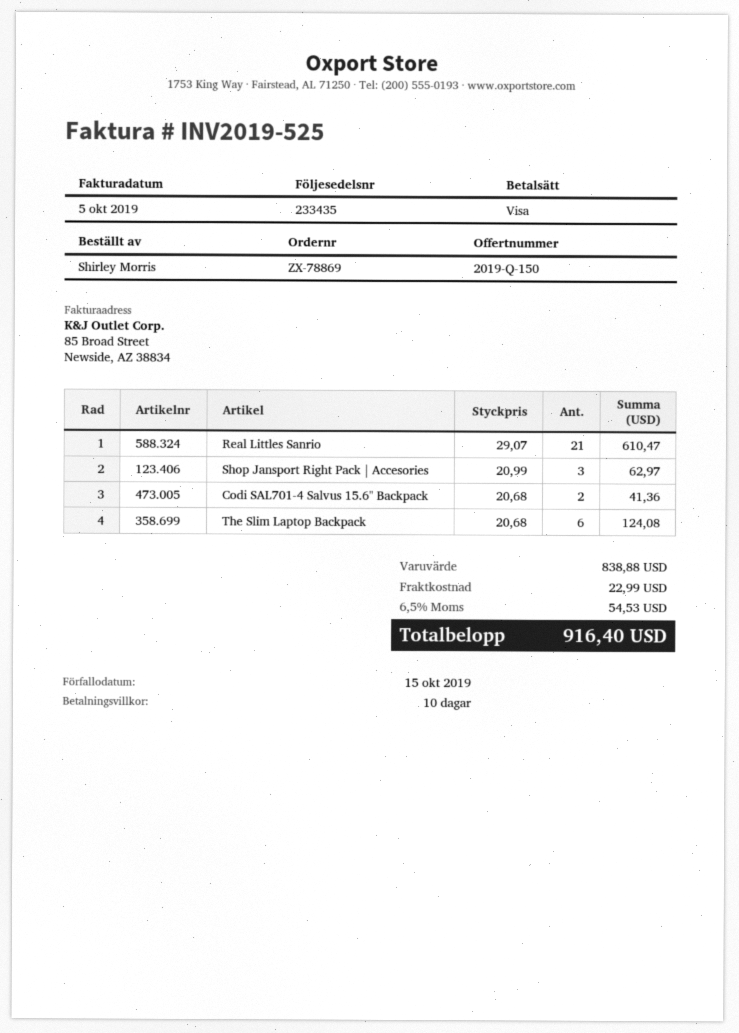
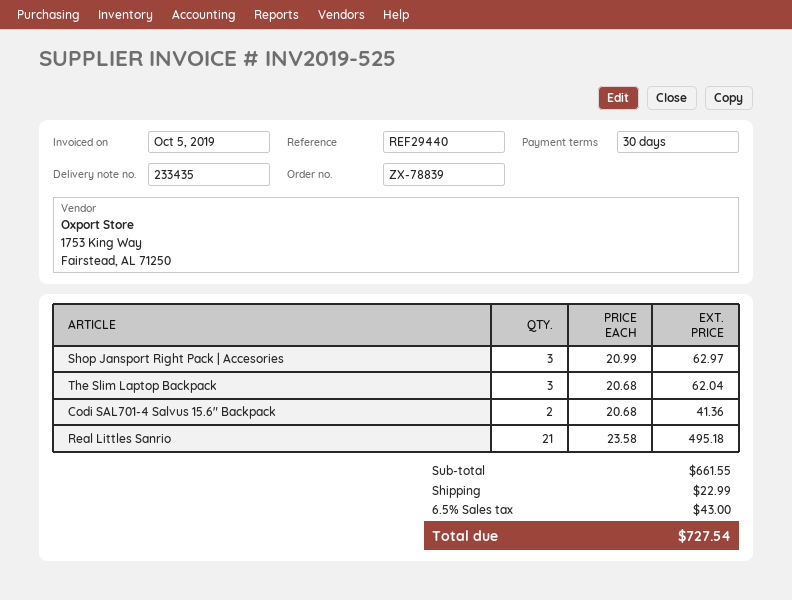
order number: ZX-78869 -> ZX-78839
payment terms: 10 days -> 30 days
Real Littles Sanrio: 21 x 29.07 = 610.47 -> 21 x 23.58 = 495.18
The Slim Laptop Backpack: 6 x 20.68 = 124.08 -> 3 x 20.68 = 62.04
subtotal: 838.88 -> 661.55
tax: 6.5% = 54.53 -> 6.5% = 43.00
total: 916.40 -> 727.54

